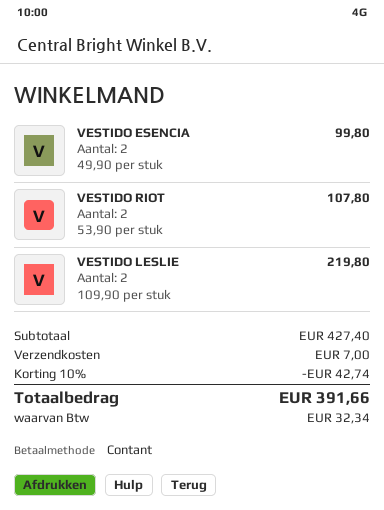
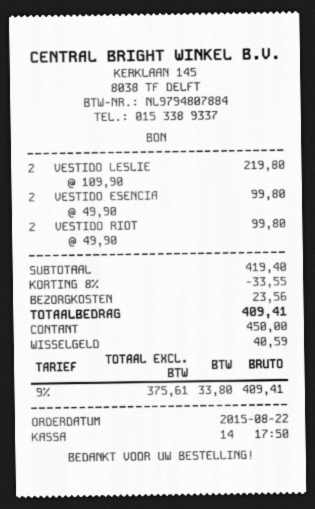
VESTIDO RIOT: 2 x 53.90 = 107.80 -> 2 x 49.90 = 99.80
subtotal: 427.40 -> 419.40
discount: 10% = 42.74 -> 8% = 33.55
shipping: 7.00 -> 23.56
tax: 32.34 -> 33.80
total: 391.66 -> 409.41

